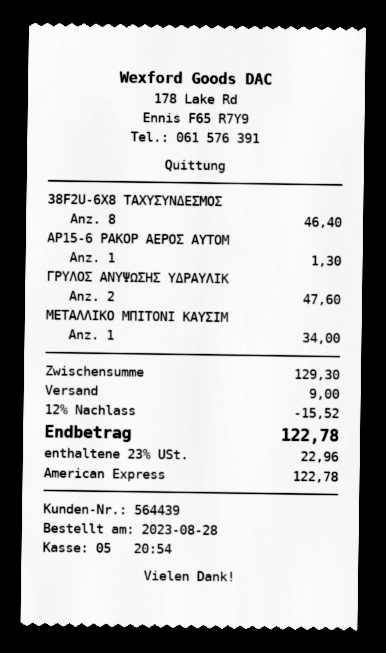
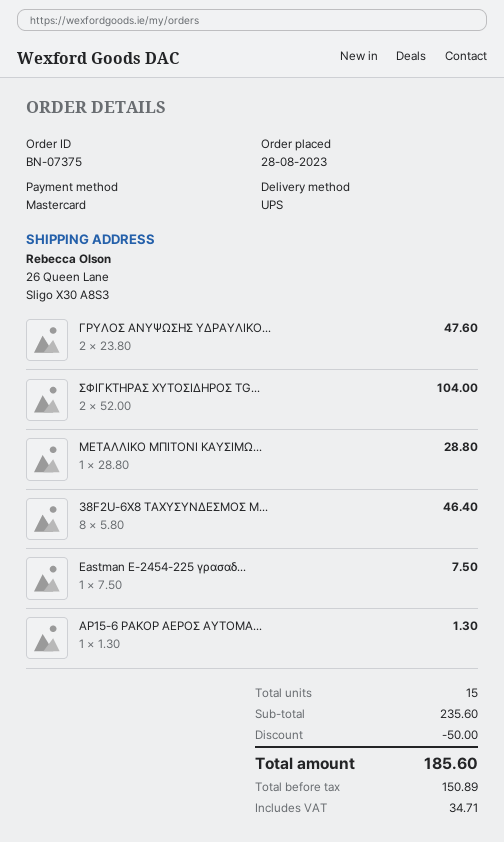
payment method: American Express -> Mastercard
ΜΕΤΑΛΛΙΚΟ ΜΠΙΤΟΝΙ ΚΑΥΣΙΜ: 1 for 34.00 -> 1 for 28.80
ΣΦΙΓΚΤΗΡΑΣ ΧΥΤΟΣΙΔΗΡΟΣ TG...: none -> 2 for 104.00
Eastman E-2454-225 γρασαδ...: none -> 1 for 7.50
subtotal: 129.30 -> 235.60
discount: 15.52 -> 50.00
shipping: 9.00 -> none
tax: 22.96 -> 34.71
total: 122.78 -> 185.60

